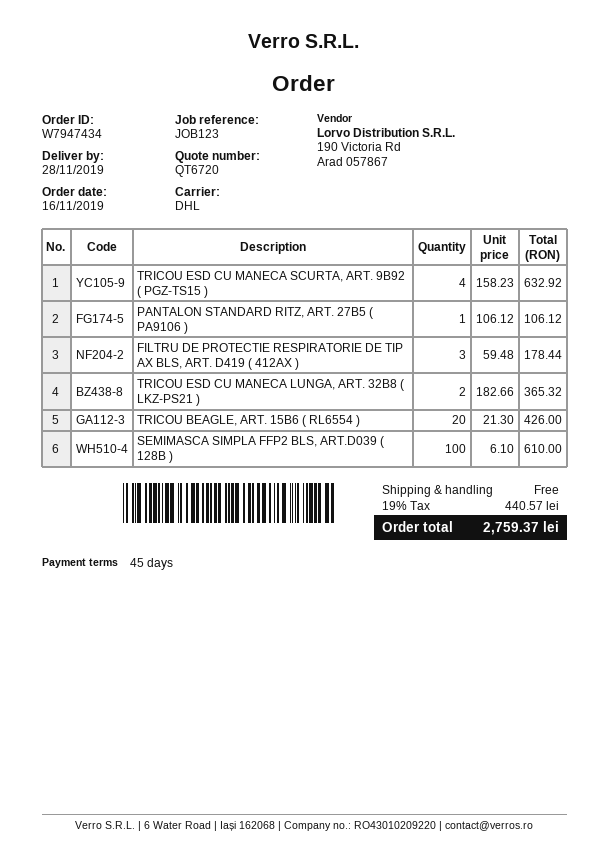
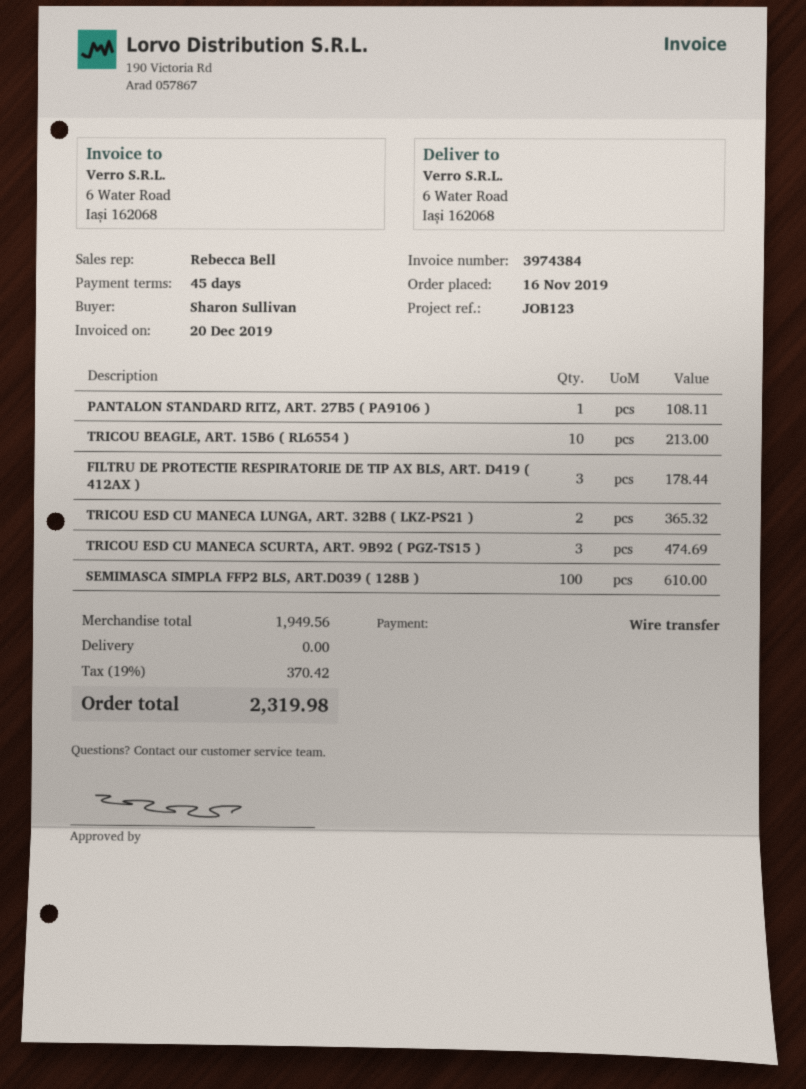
TRICOU ESD CU MANECA SCURTA, ART. 9B92 ( PGZ-TS15 ): 4 for 632.92 -> 3 for 474.69
PANTALON STANDARD RITZ, ART. 27B5 ( PA9106 ): 1 for 106.12 -> 1 for 108.11
TRICOU BEAGLE, ART. 15B6 ( RL6554 ): 20 for 426.00 -> 10 for 213.00
tax: 19% = 440.57 -> 19% = 370.42
total: 2759.37 -> 2319.98

